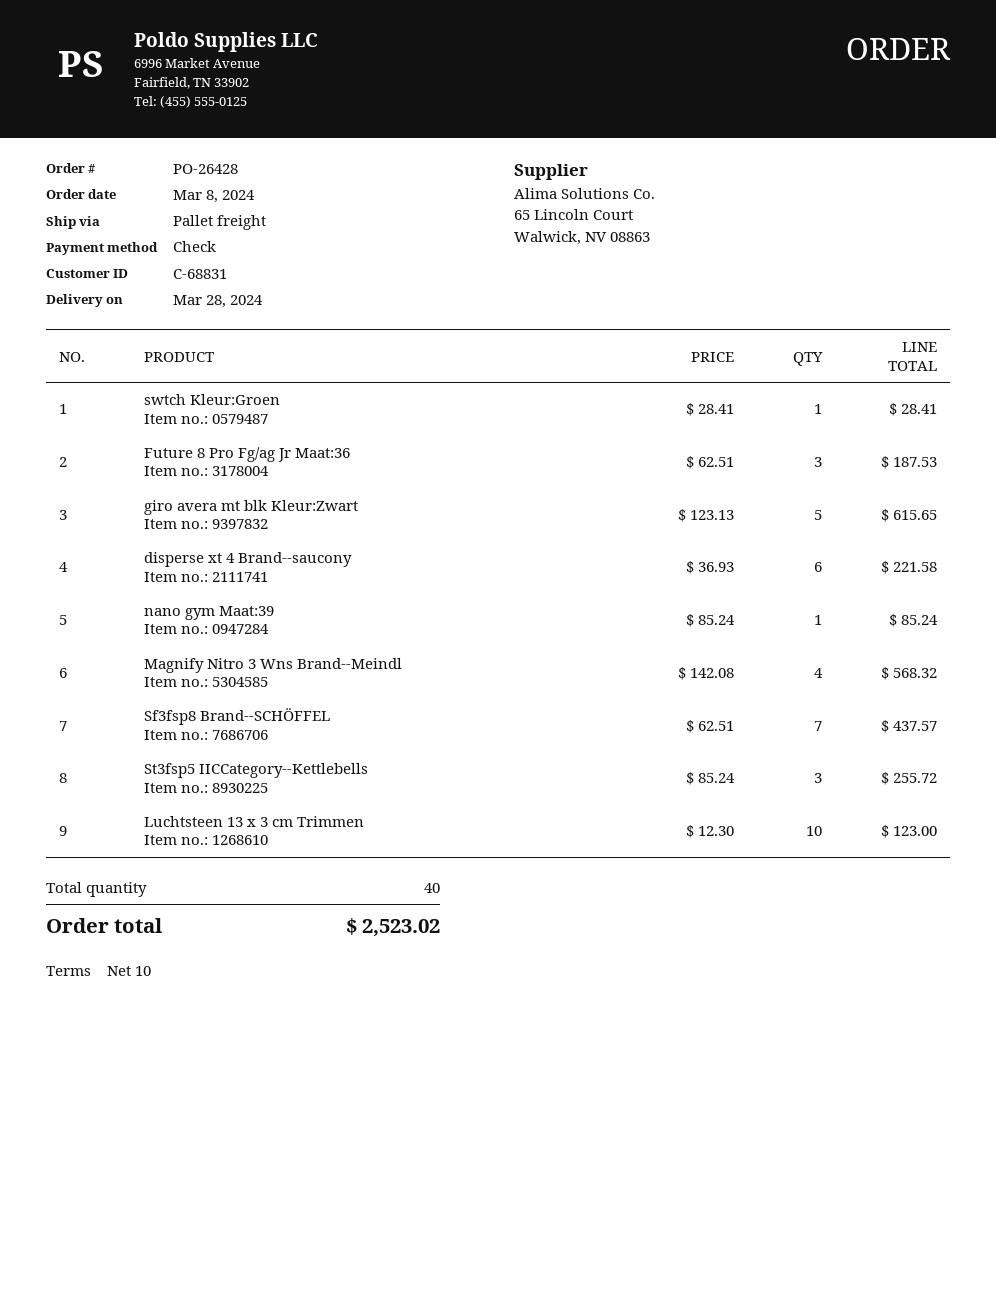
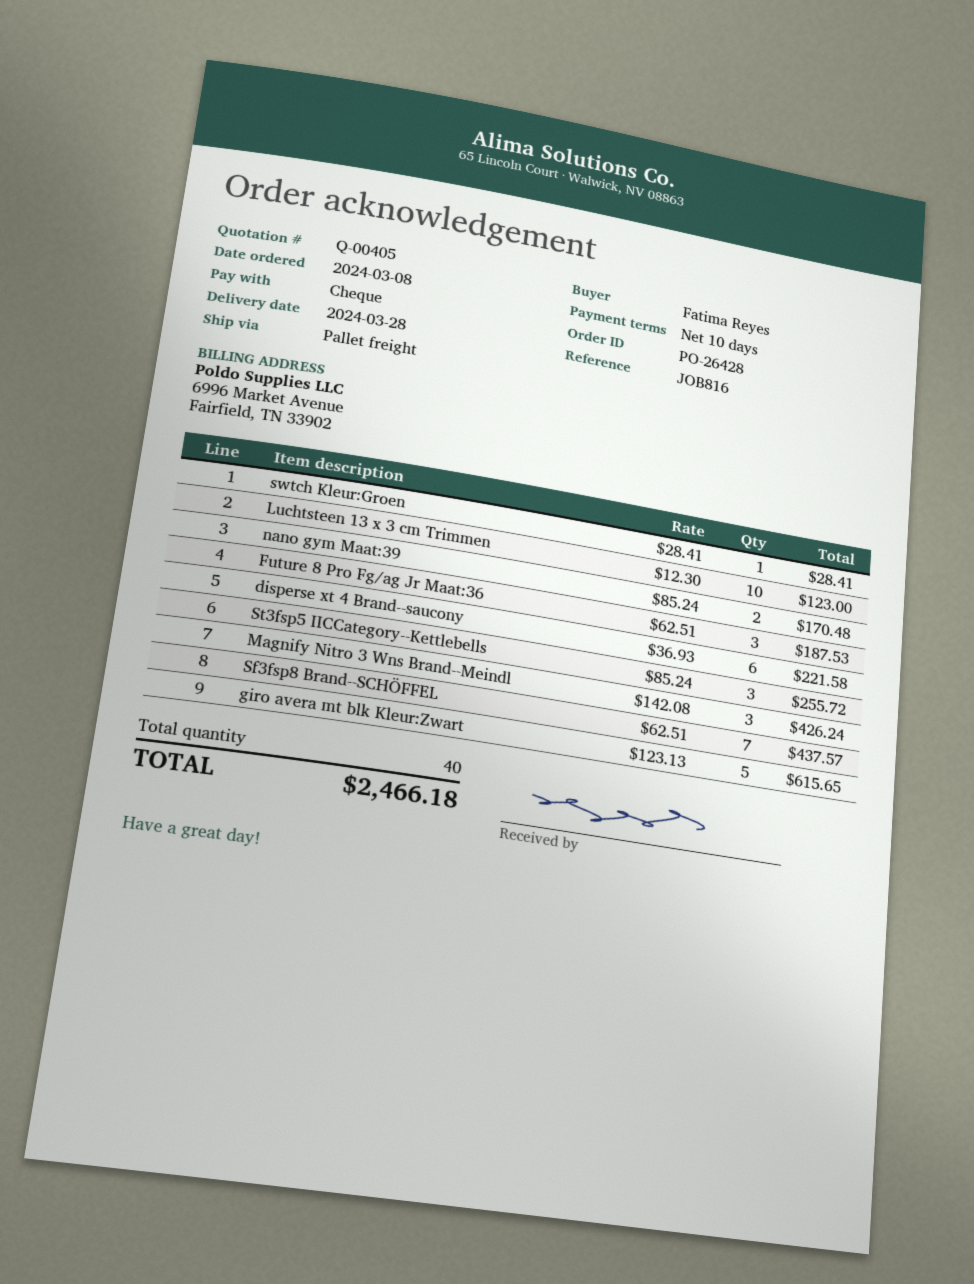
nano gym Maat:39: 1 x 85.24 = 85.24 -> 2 x 85.24 = 170.48
Magnify Nitro 3 Wns Brand--Meindl: 4 x 142.08 = 568.32 -> 3 x 142.08 = 426.24
total: 2523.02 -> 2466.18

